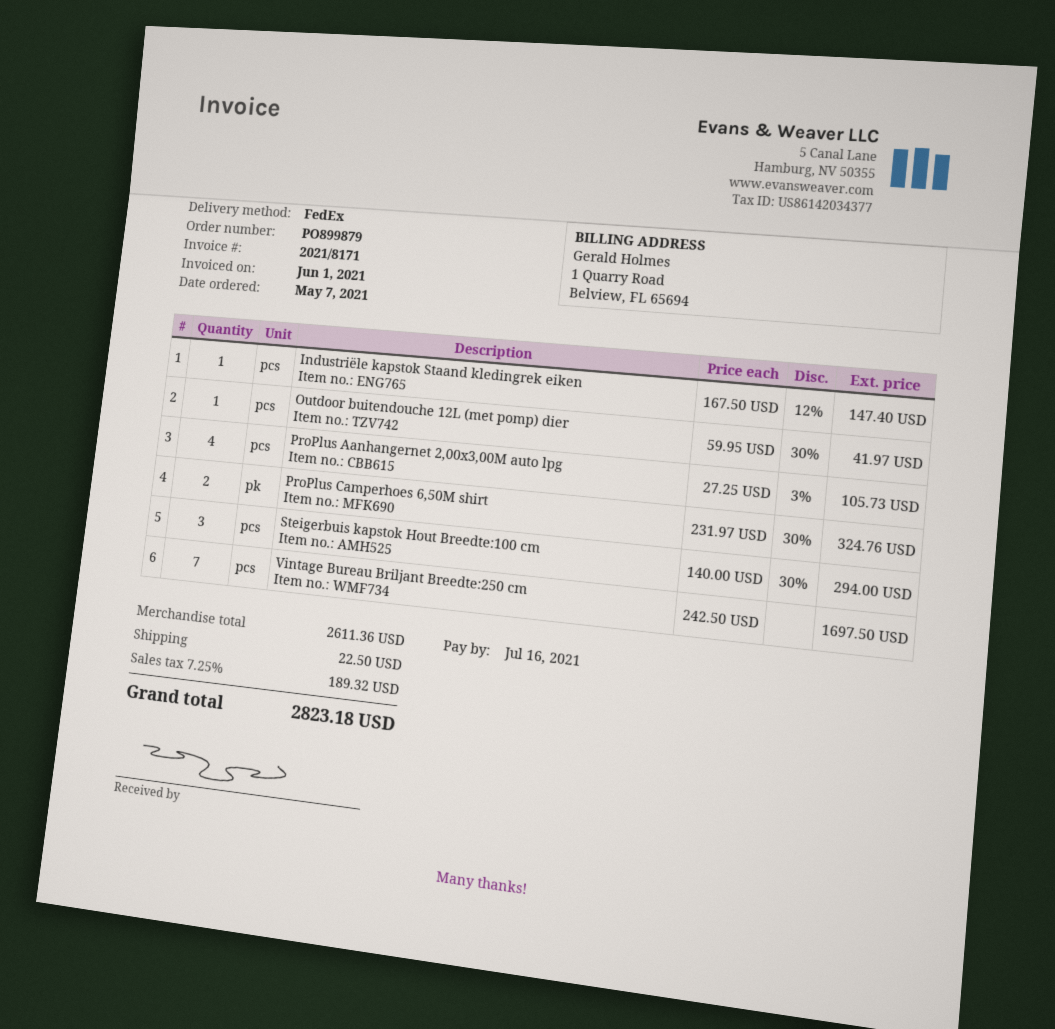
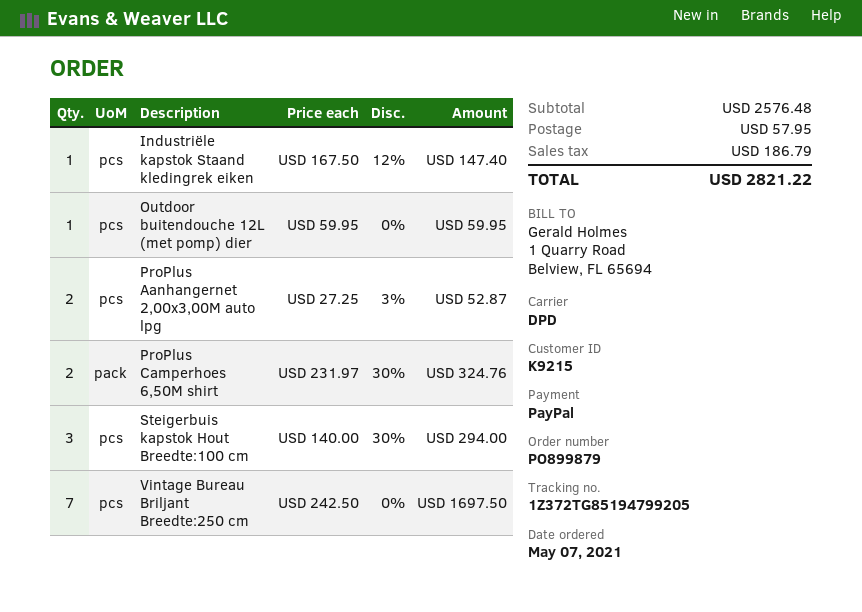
shipping method: FedEx -> DPD
Outdoor buitendouche 12L (met pomp) dier: 1 x 59.95 - 30% = 41.97 -> 1 x 59.95 = 59.95
ProPlus Aanhangernet 2,00x3,00M auto lpg: 4 x 27.25 - 3% = 105.73 -> 2 x 27.25 - 3% = 52.87
subtotal: 2611.36 -> 2576.48
shipping: 22.50 -> 57.95
tax: 189.32 -> 186.79
total: 2823.18 -> 2821.22

